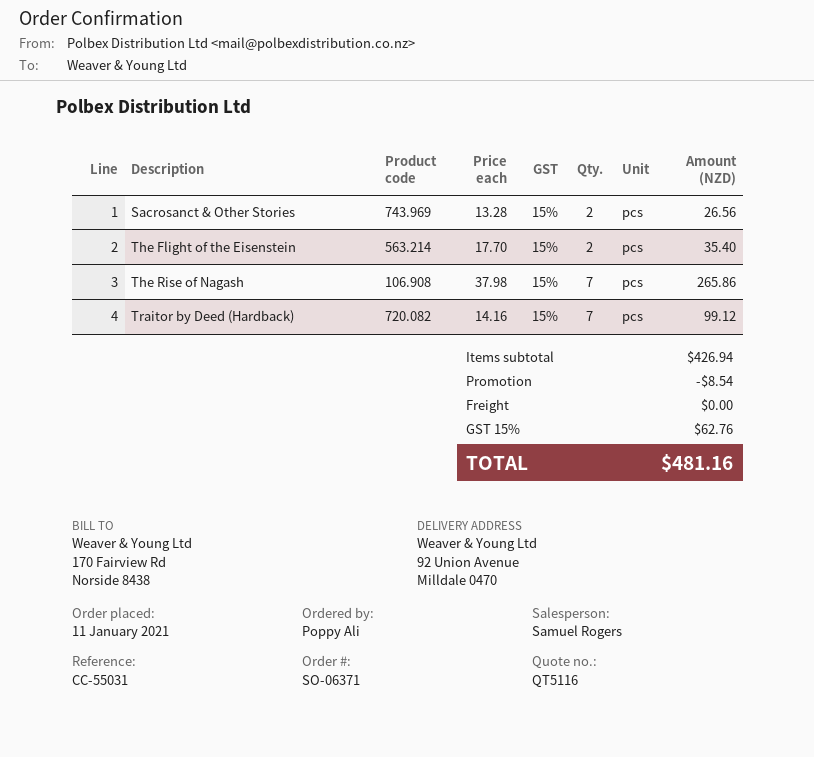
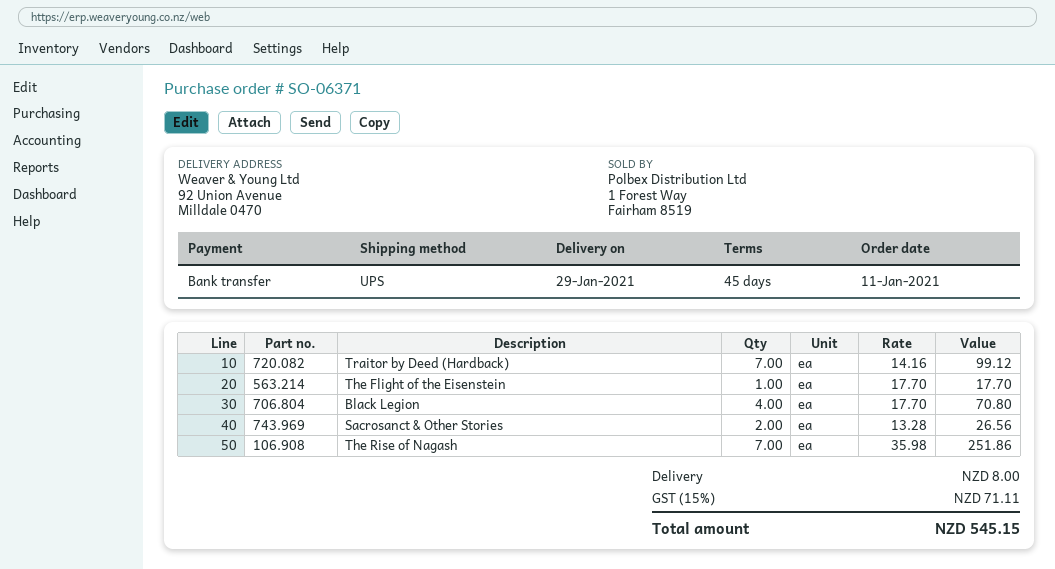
The Flight of the Eisenstein: 2 x 17.70 = 35.40 -> 1 x 17.70 = 17.70
The Rise of Nagash: 7 x 37.98 = 265.86 -> 7 x 35.98 = 251.86
Black Legion: none -> 4 x 17.70 = 70.80
discount: 8.54 -> none
shipping: 0.00 -> 8.00
tax: 15% = 62.76 -> 15% = 71.11
total: 481.16 -> 545.15

